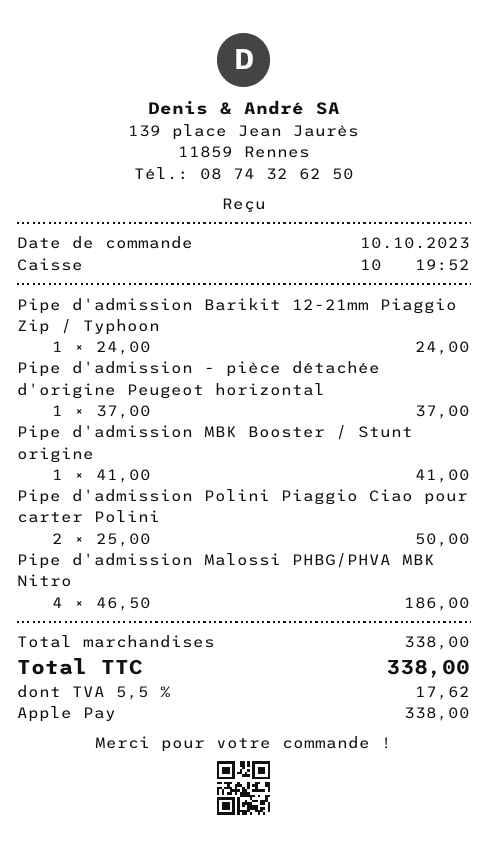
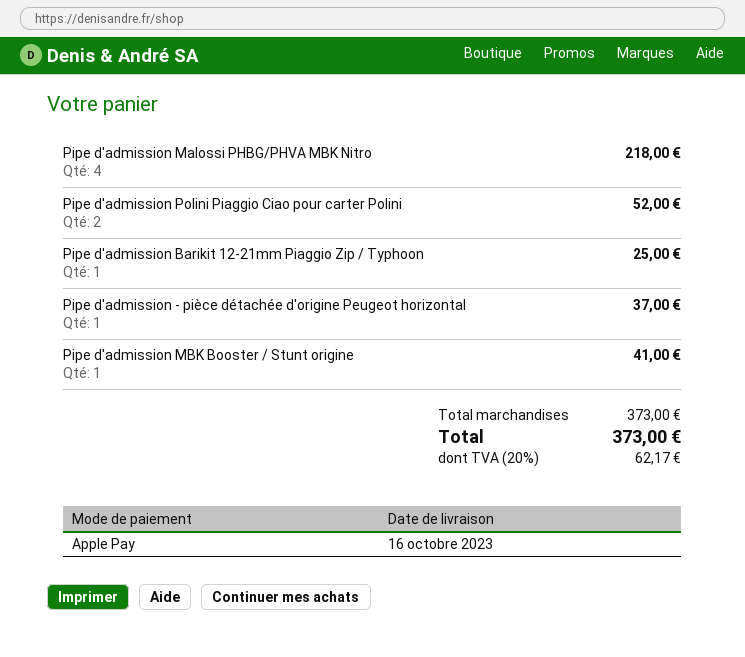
Pipe d'admission Barikit 12-21mm Piaggio Zip / Typhoon: 1 for 24.00 -> 1 for 25.00
Pipe d'admission Polini Piaggio Ciao pour carter Polini: 2 for 50.00 -> 2 for 52.00
Pipe d'admission Malossi PHBG/PHVA MBK Nitro: 4 for 186.00 -> 4 for 218.00
subtotal: 338.00 -> 373.00
tax: 5.5% = 17.62 -> 20% = 62.17
total: 338.00 -> 373.00

